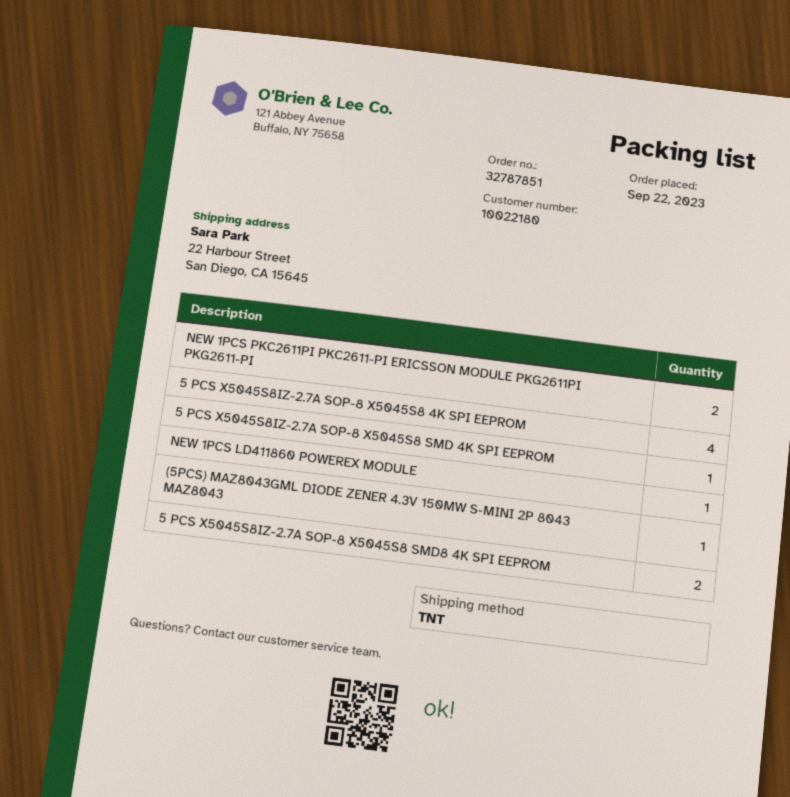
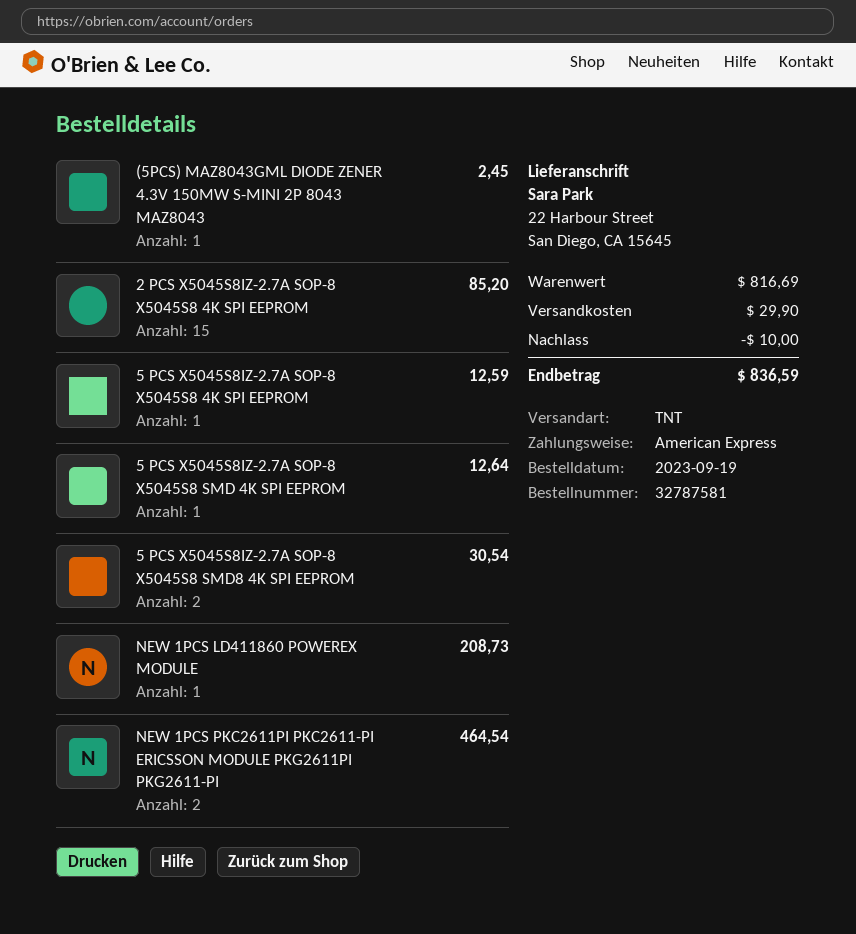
order number: 32787851 -> 32787581
order date: 2023-09-22 -> 2023-09-19
5 PCS X5045S8IZ-2.7A SOP-8 X5045S8 4K SPI EEPROM: 4 -> 1
2 PCS X5045S8IZ-2.7A SOP-8 X5045S8 4K SPI EEPROM: none -> 15

